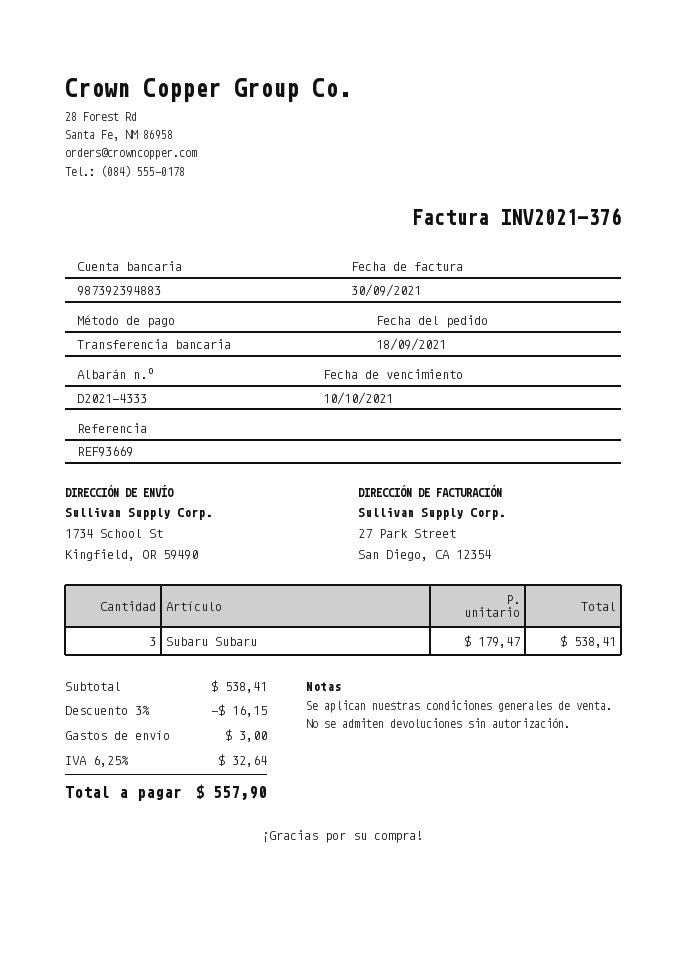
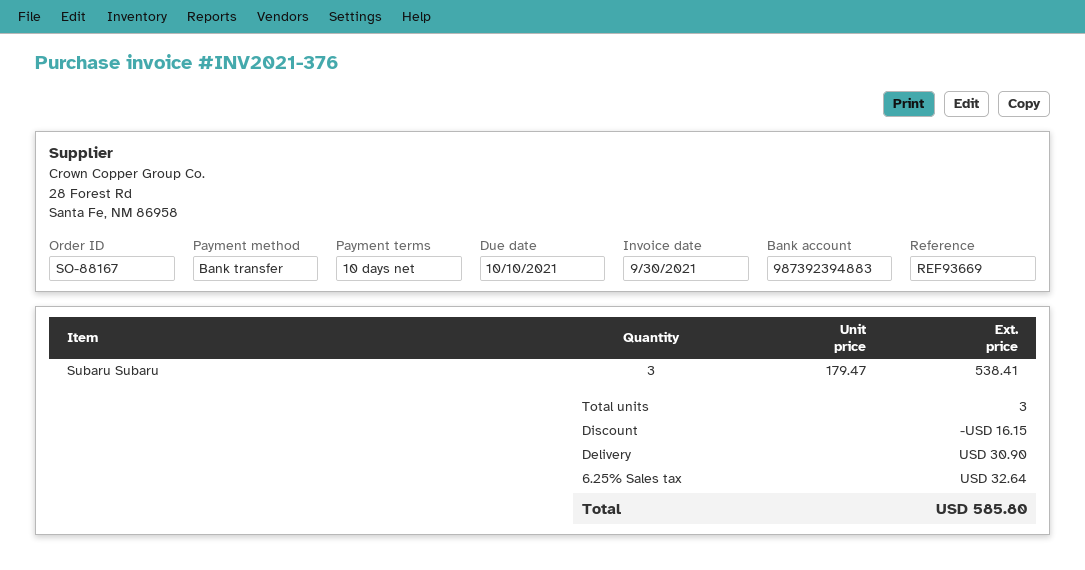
shipping: 3.00 -> 30.90
total: 557.90 -> 585.80

